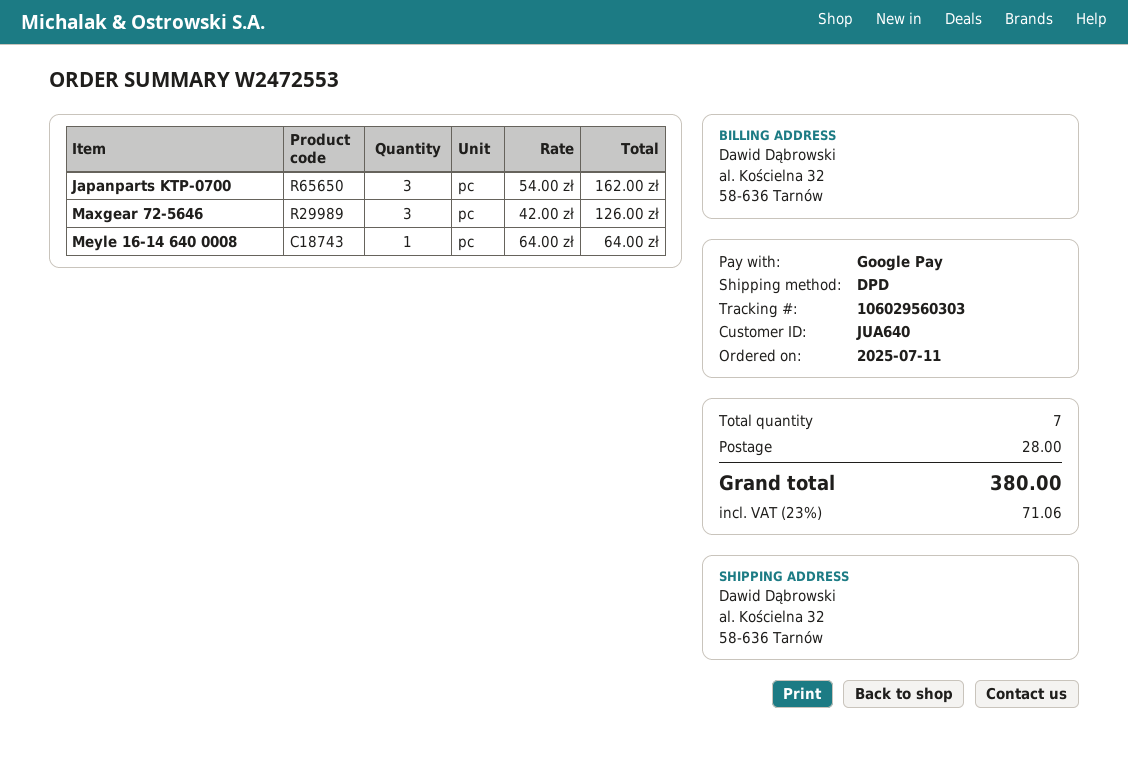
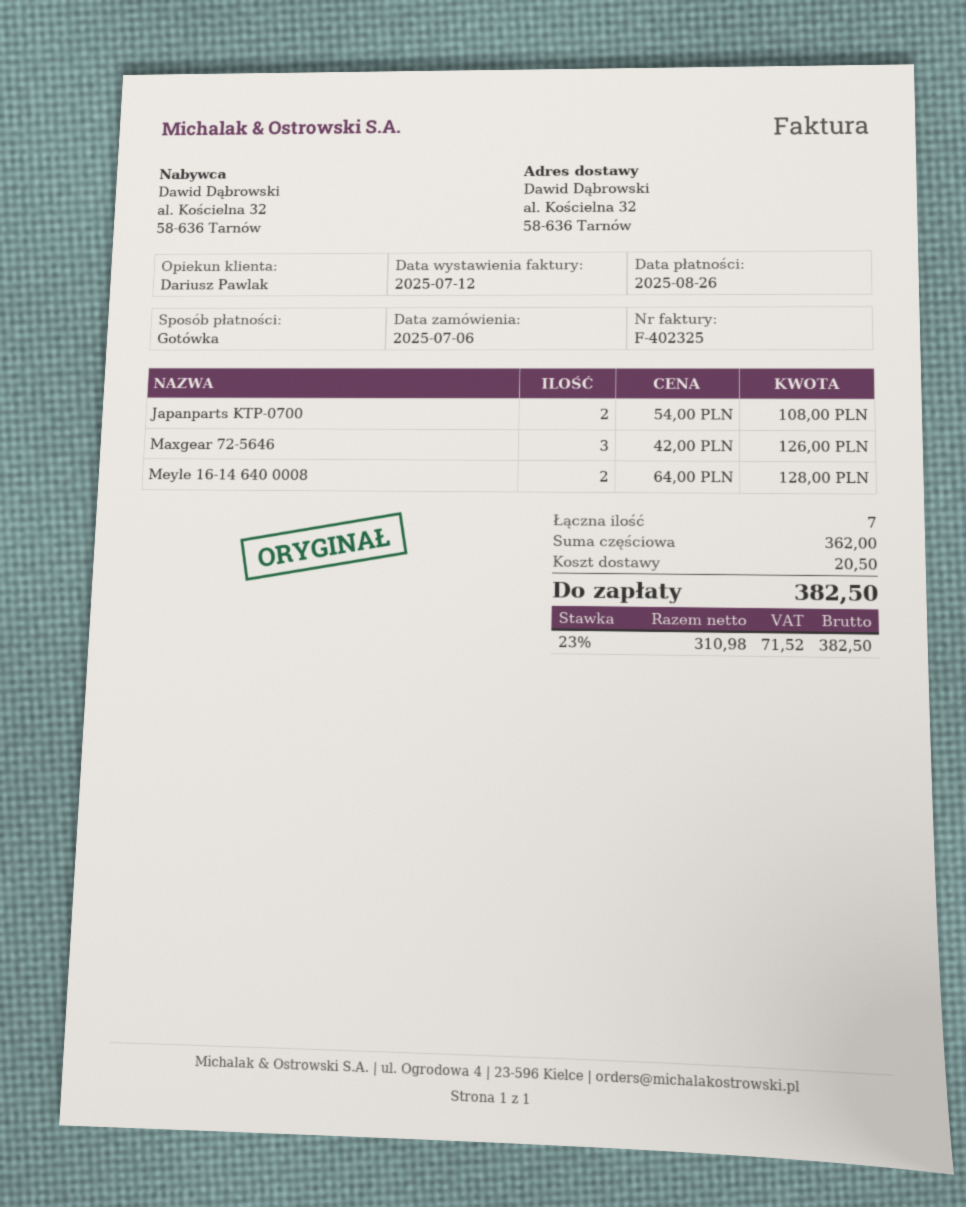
order date: 2025-07-11 -> 2025-07-06
payment method: Google Pay -> cash
Japanparts KTP-0700: 3 x 54.00 = 162.00 -> 2 x 54.00 = 108.00
Meyle 16-14 640 0008: 1 x 64.00 = 64.00 -> 2 x 64.00 = 128.00
shipping: 28.00 -> 20.50
tax: 23% = 71.06 -> 23% = 71.52
total: 380.00 -> 382.50

